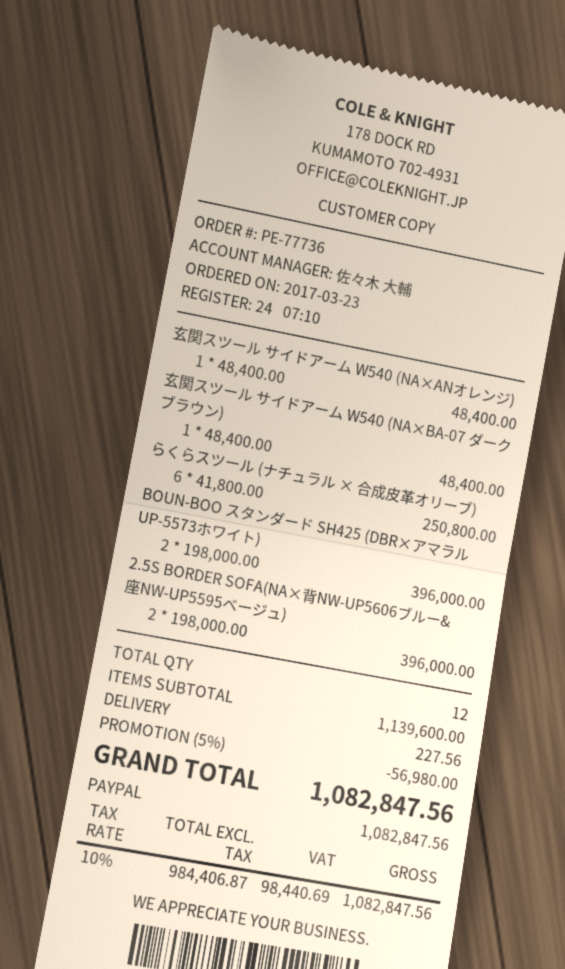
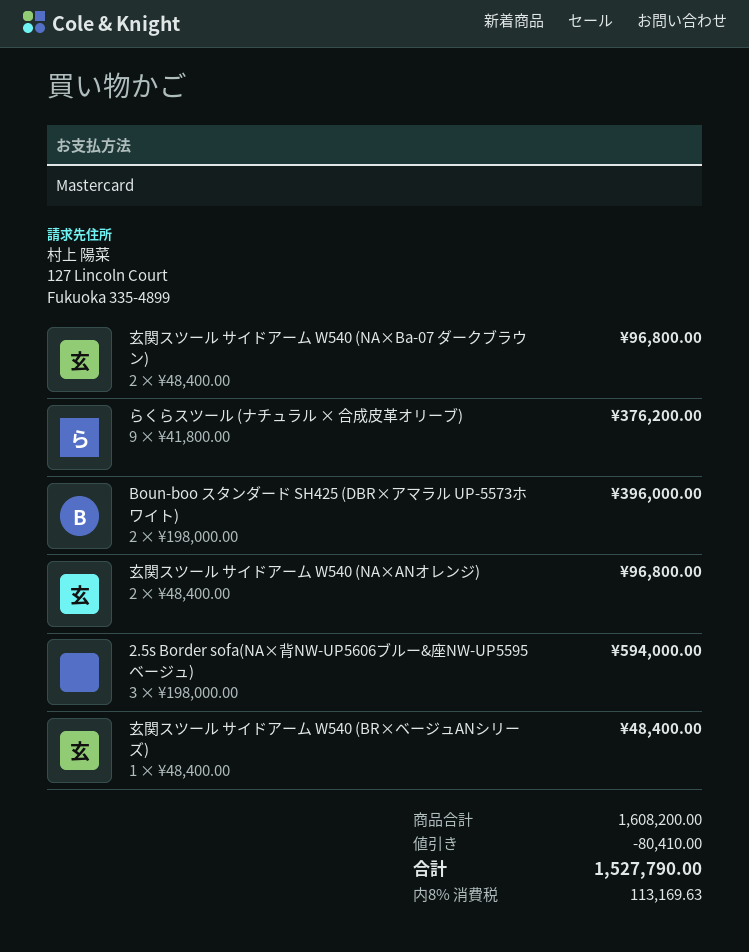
payment method: PayPal -> Mastercard
玄関スツール サイドアーム W540 (NA×ANオレンジ): 1 x 48400.00 = 48400.00 -> 2 x 48400.00 = 96800.00
玄関スツール サイドアーム W540 (NA×BA-07 ダークブラウン): 1 x 48400.00 = 48400.00 -> 2 x 48400.00 = 96800.00
らくらスツール (ナチュラル × 合成皮革オリーブ): 6 x 41800.00 = 250800.00 -> 9 x 41800.00 = 376200.00
2.5S BORDER SOFA(NA×背NW-UP5606ブルー&座NW-UP5595ベージュ): 2 x 198000.00 = 396000.00 -> 3 x 198000.00 = 594000.00
玄関スツール サイドアーム W540 (BR×ベージュANシリーズ): none -> 1 x 48400.00 = 48400.00
subtotal: 1139600.00 -> 1608200.00
discount: 56980.00 -> 80410.00
shipping: 227.56 -> none
tax: 10% = 98440.69 -> 8% = 113169.63
total: 1082847.56 -> 1527790.00

